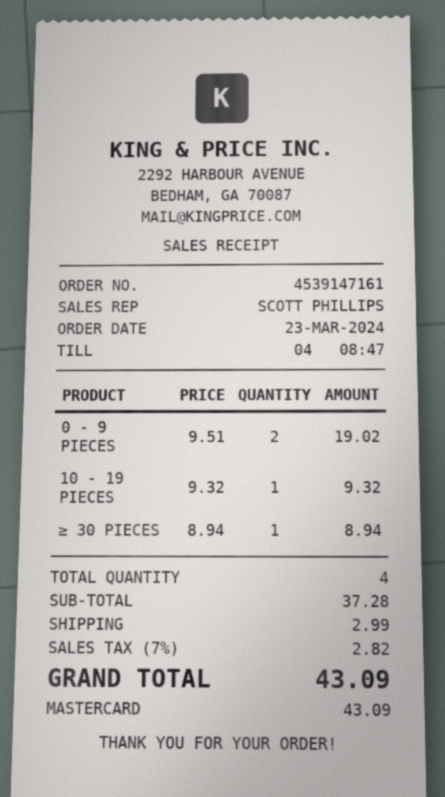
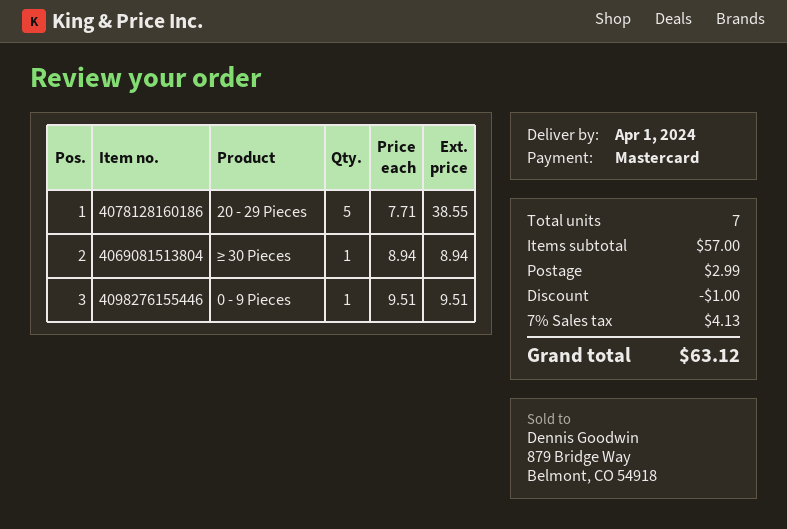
0 - 9 PIECES: 2 x 9.51 = 19.02 -> 1 x 9.51 = 9.51
10 - 19 PIECES: 1 x 9.32 = 9.32 -> none
20 - 29 Pieces: none -> 5 x 7.71 = 38.55
total quantity: 4 -> 7
subtotal: 37.28 -> 57.00
discount: none -> 1.00
tax: 7% = 2.82 -> 7% = 4.13
total: 43.09 -> 63.12

